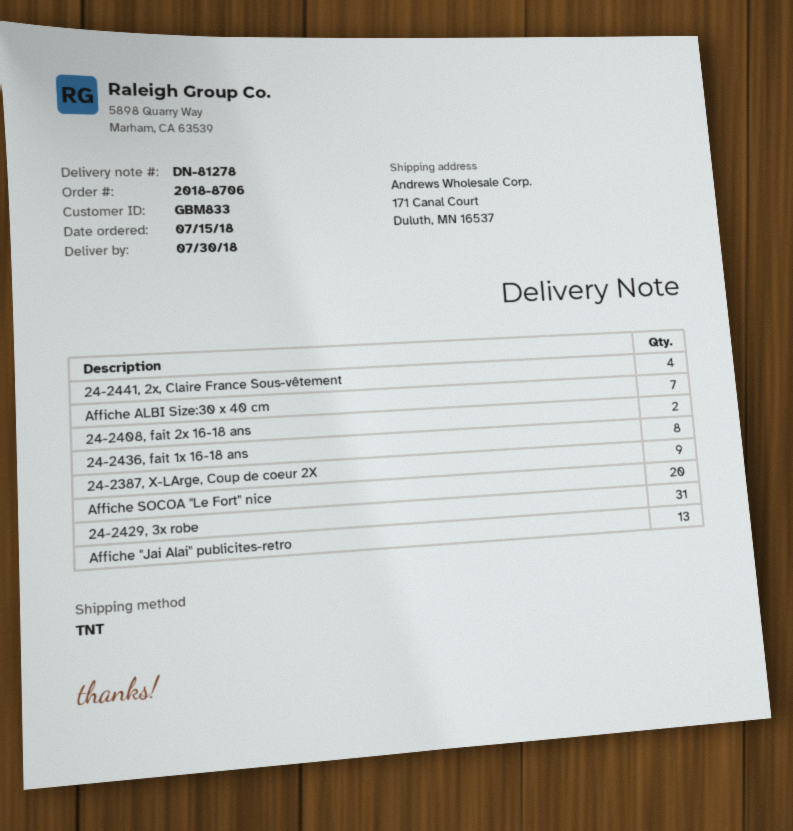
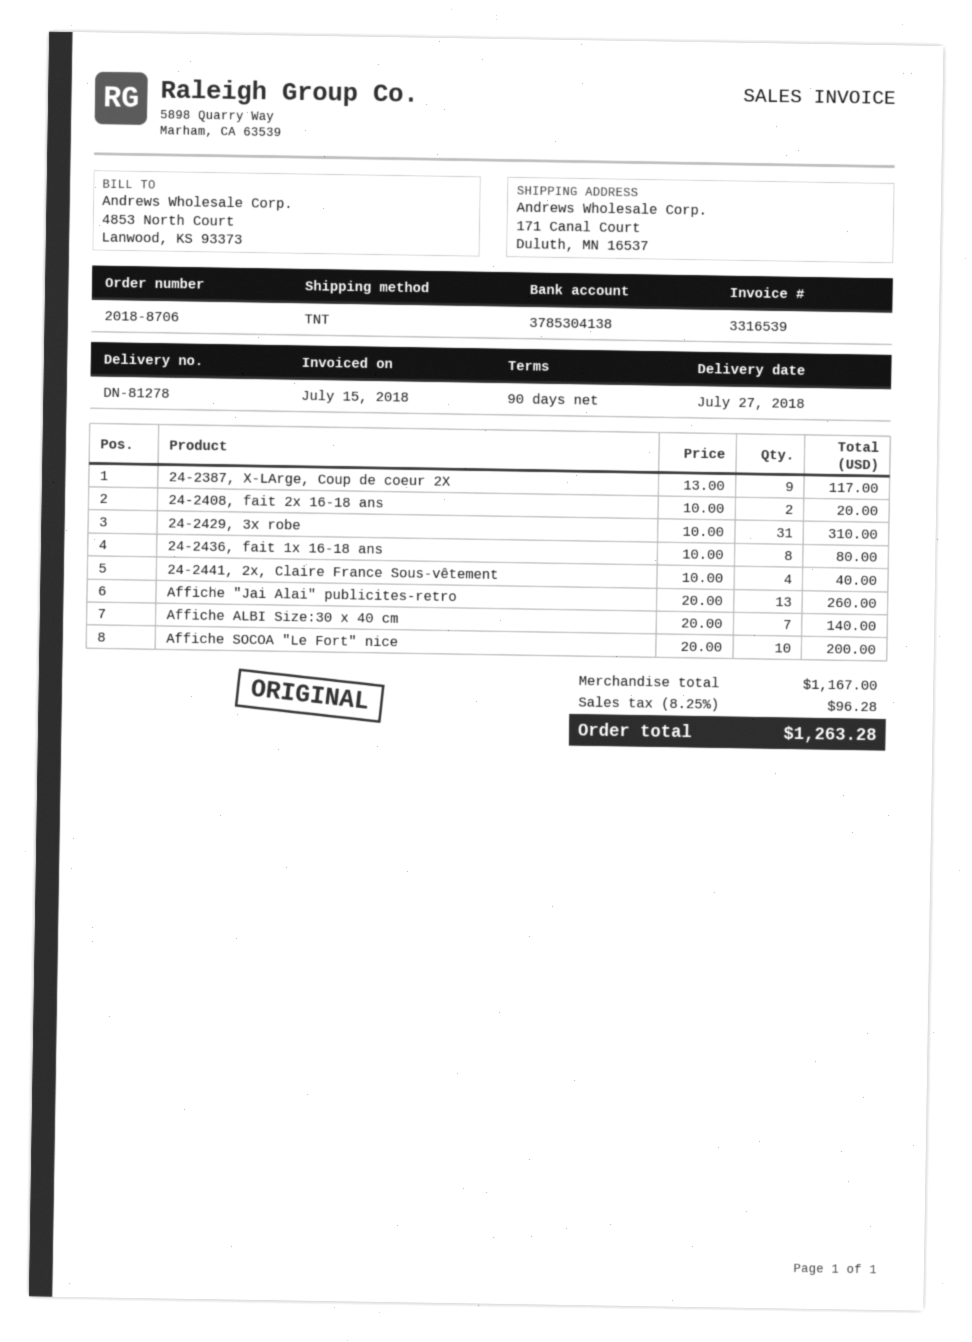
delivery date: 2018-07-30 -> 2018-07-27
Affiche SOCOA "Le Fort" nice: 20 -> 10

